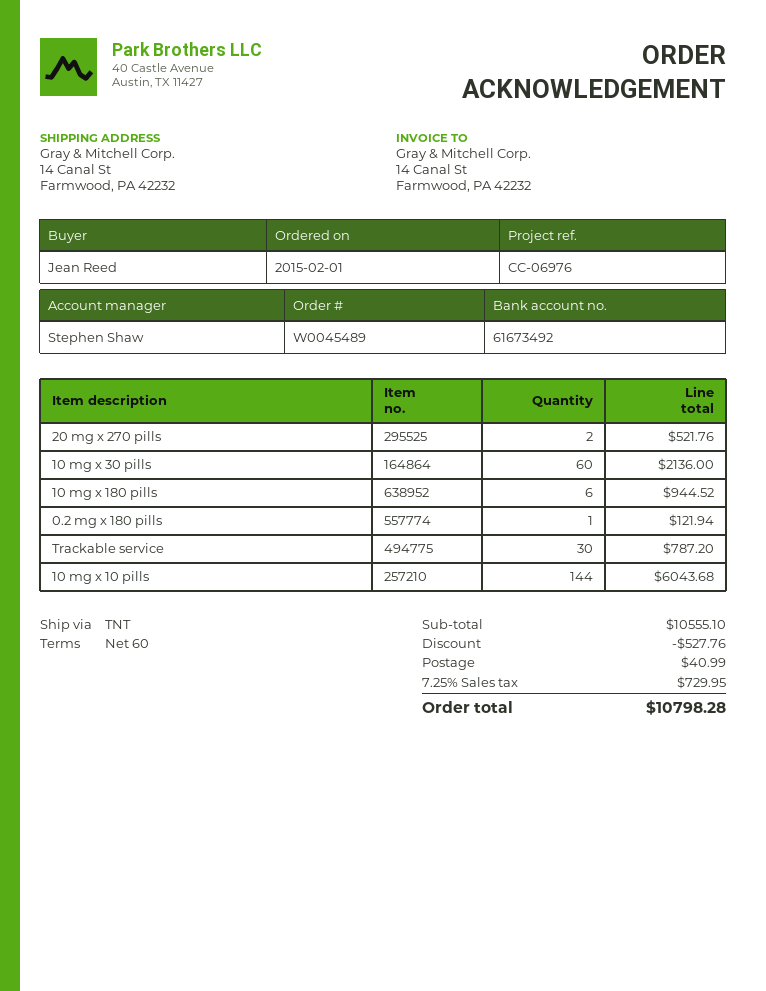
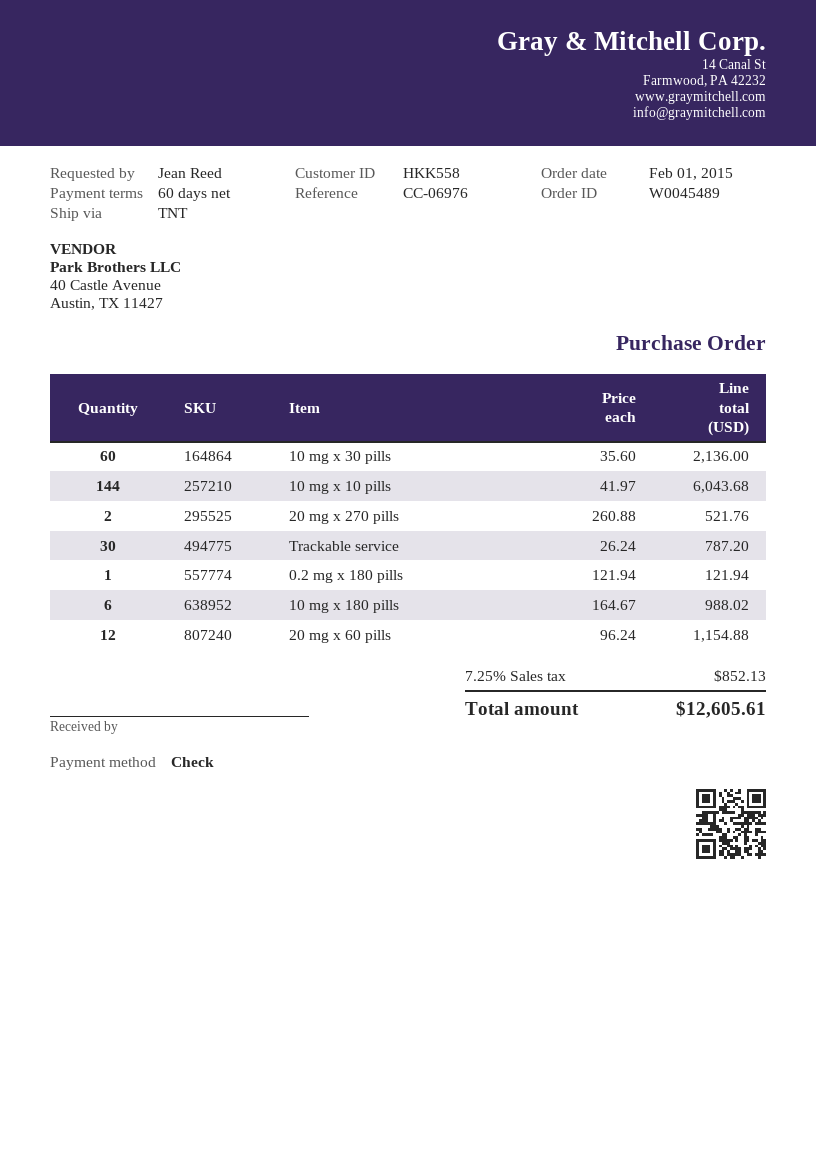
10 mg x 180 pills: 6 for 944.52 -> 6 for 988.02
20 mg x 60 pills: none -> 12 for 1154.88
discount: 527.76 -> none
shipping: 40.99 -> none
tax: 7.25% = 729.95 -> 7.25% = 852.13
total: 10798.28 -> 12605.61

